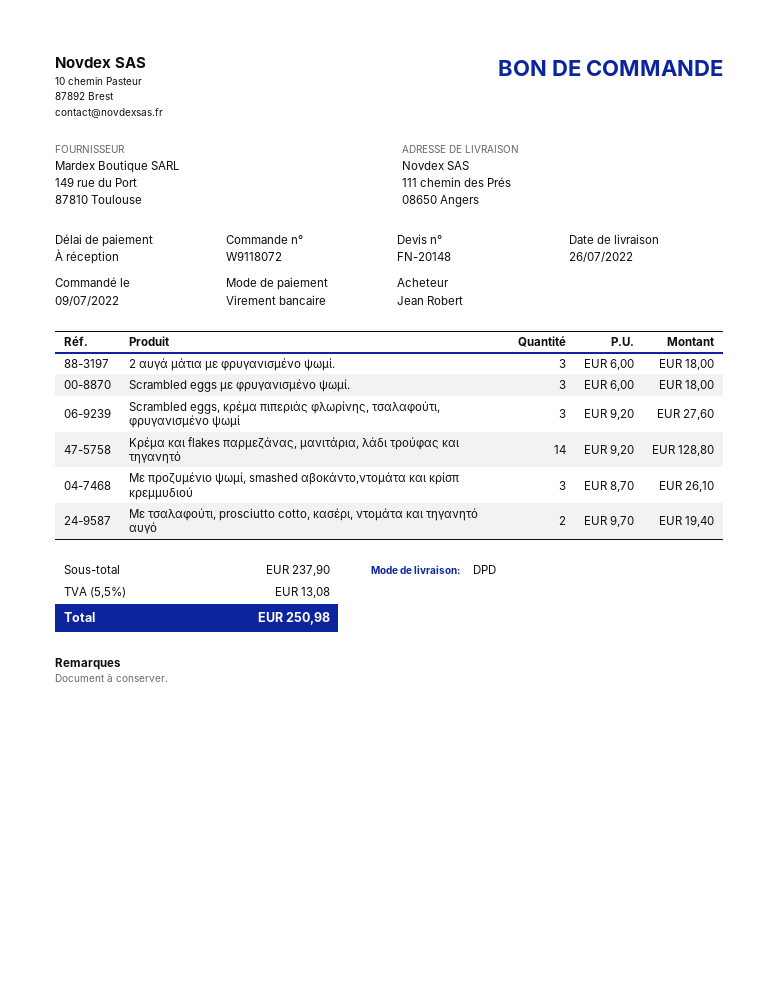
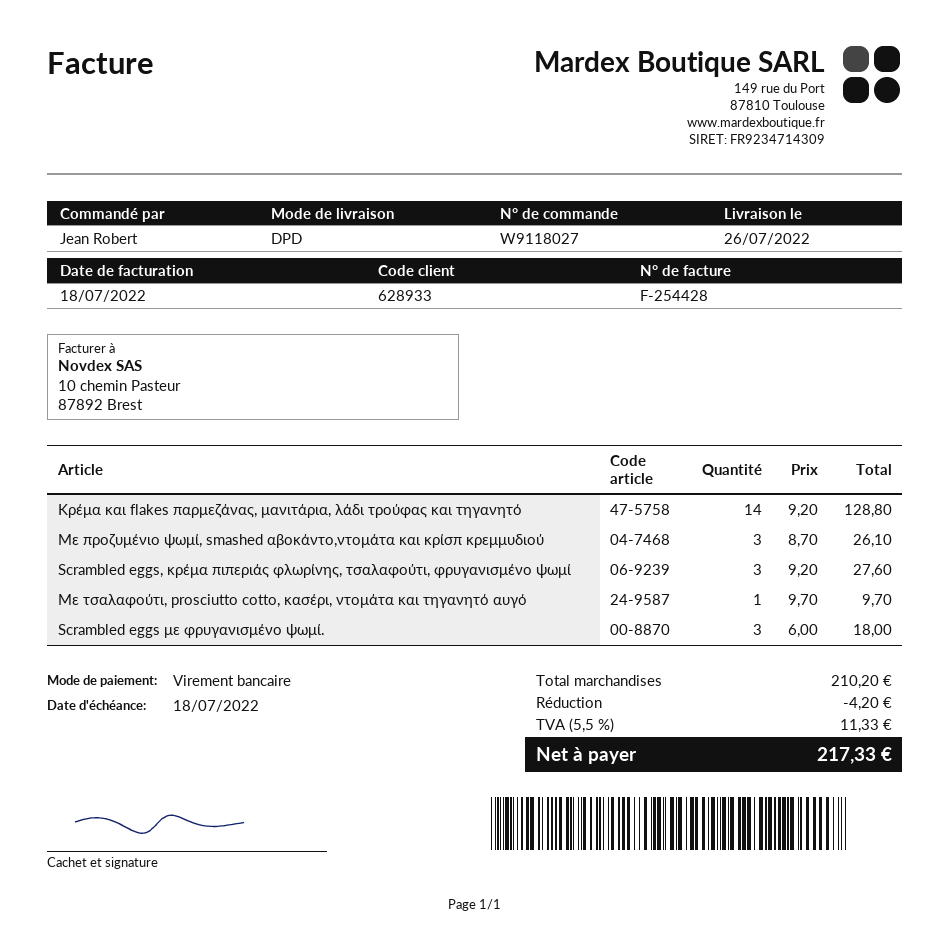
order number: W9118072 -> W9118027
2 αυγά μάτια με φρυγανισμένο ψωμί.: 3 x 6.00 = 18.00 -> none
Με τσαλαφούτι, prosciutto cotto, κασέρι, ντομάτα και τηγανητό αυγό: 2 x 9.70 = 19.40 -> 1 x 9.70 = 9.70
subtotal: 237.90 -> 210.20
discount: none -> 4.20
tax: 5.5% = 13.08 -> 5.5% = 11.33
total: 250.98 -> 217.33

